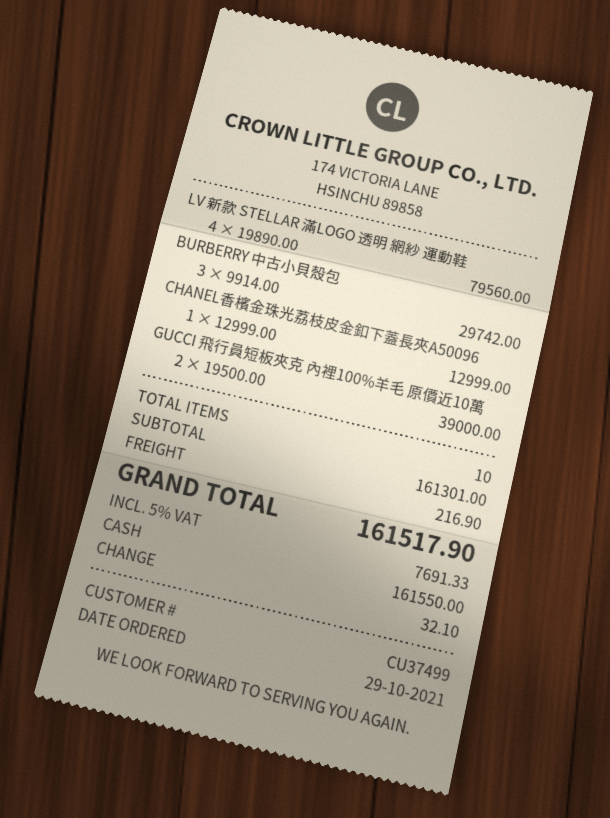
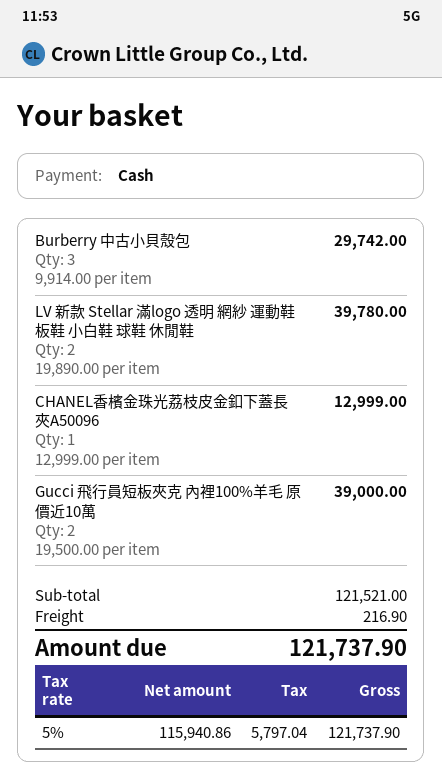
LV 新款 STELLAR 滿LOGO 透明 網紗 運動鞋: 4 x 19890.00 = 79560.00 -> 2 x 19890.00 = 39780.00
subtotal: 161301.00 -> 121521.00
tax: 5% = 7691.33 -> 5% = 5797.04
total: 161517.90 -> 121737.90

